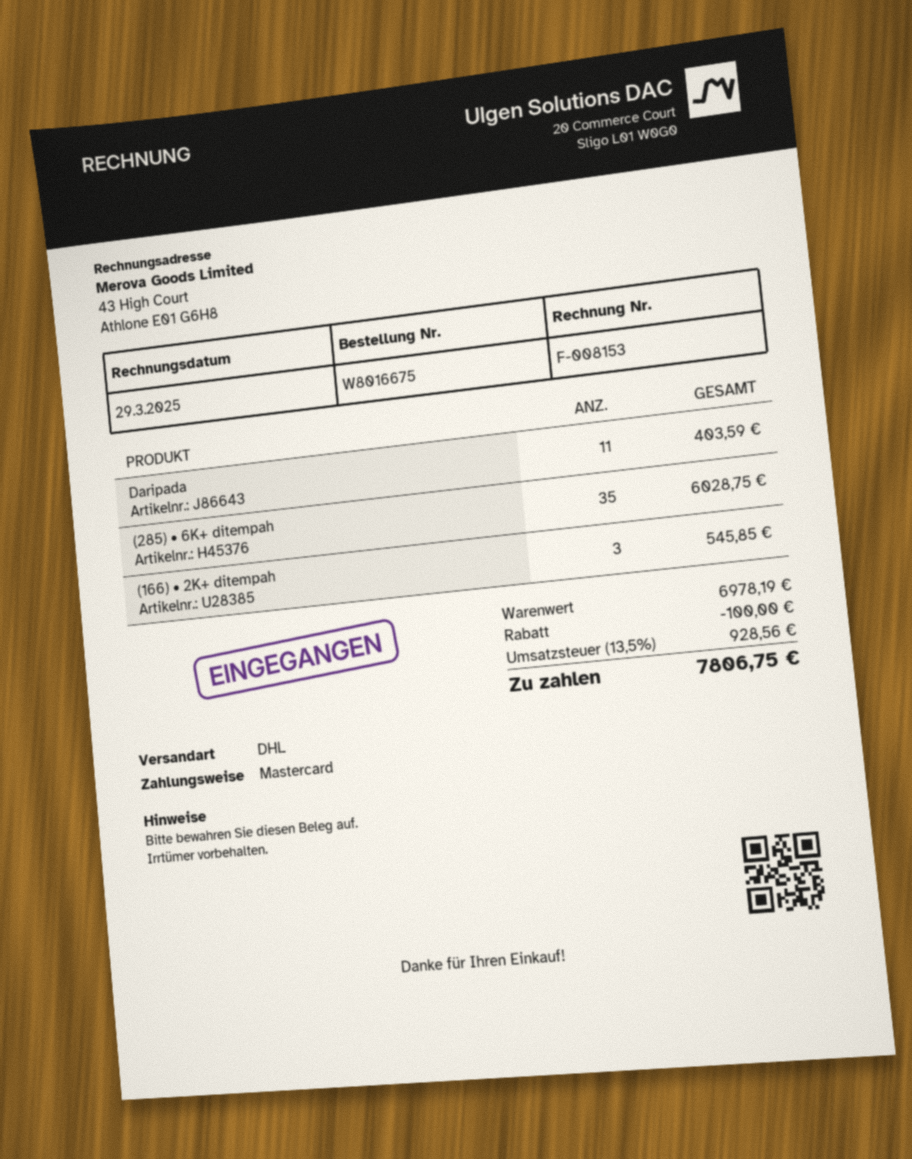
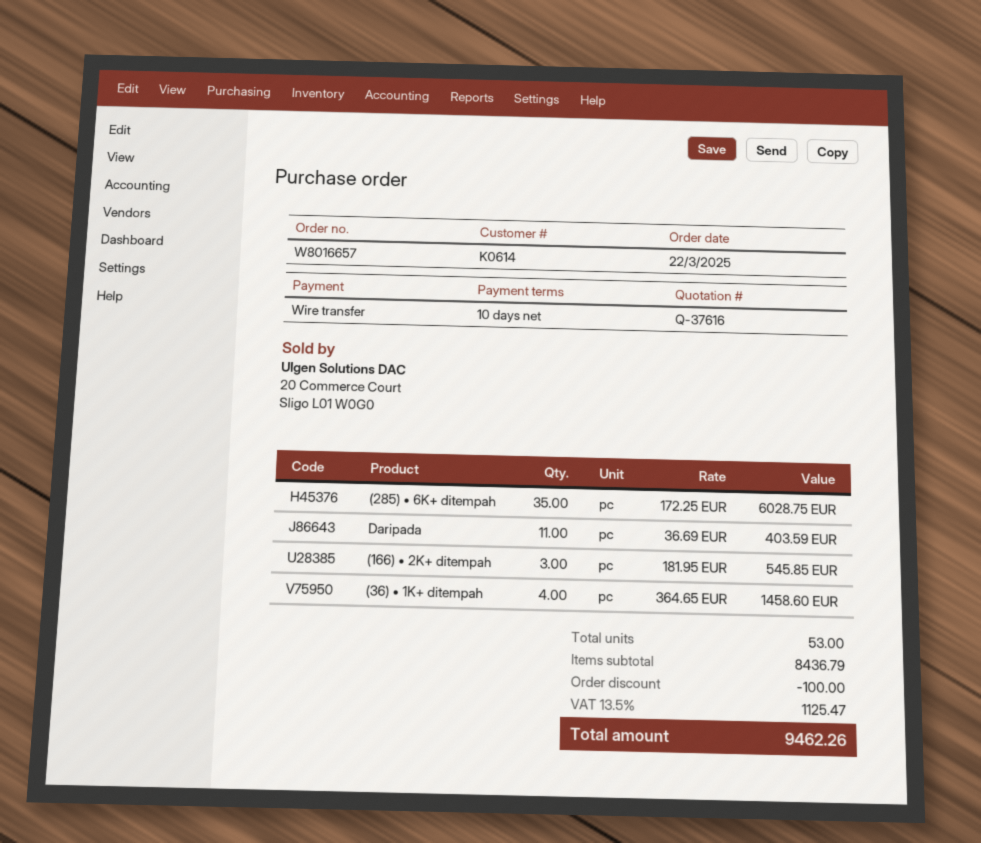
order number: W8016675 -> W8016657
payment method: Mastercard -> bank transfer
(36) • 1K+ ditempah: none -> 4 for 1458.60
subtotal: 6978.19 -> 8436.79
tax: 13.5% = 928.56 -> 13.5% = 1125.47
total: 7806.75 -> 9462.26

